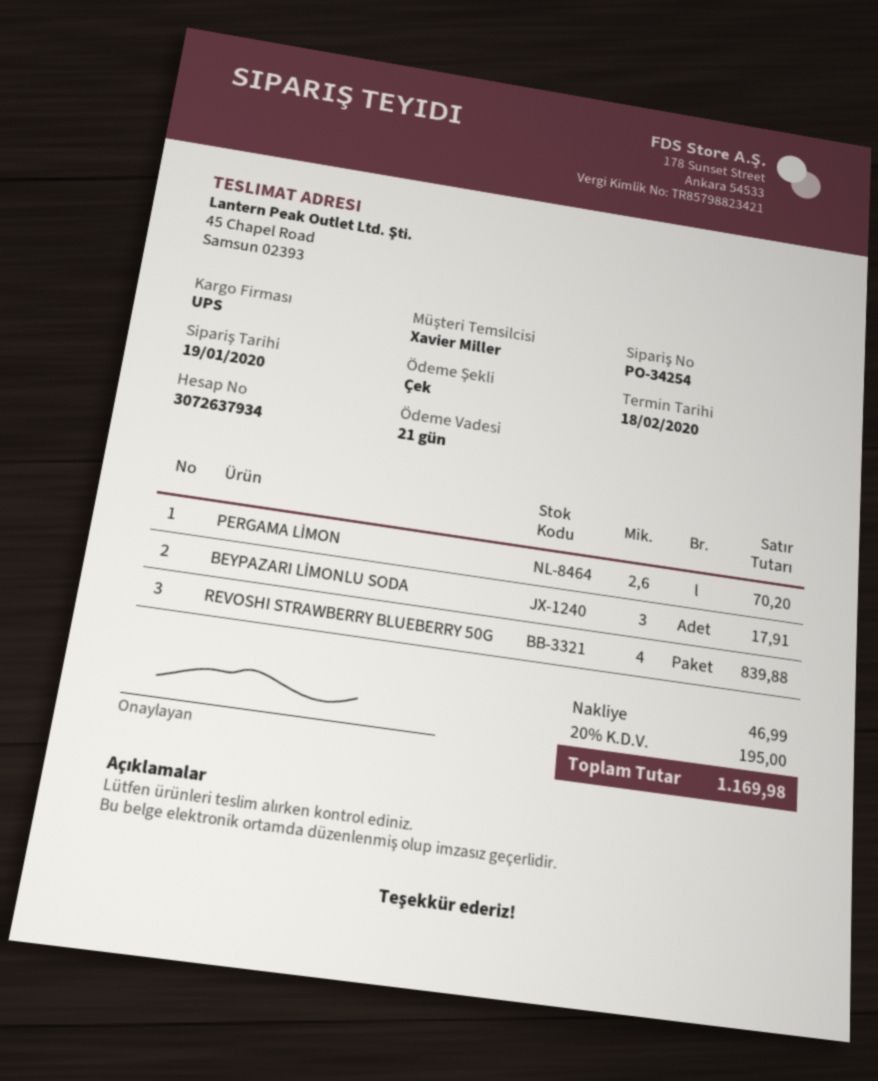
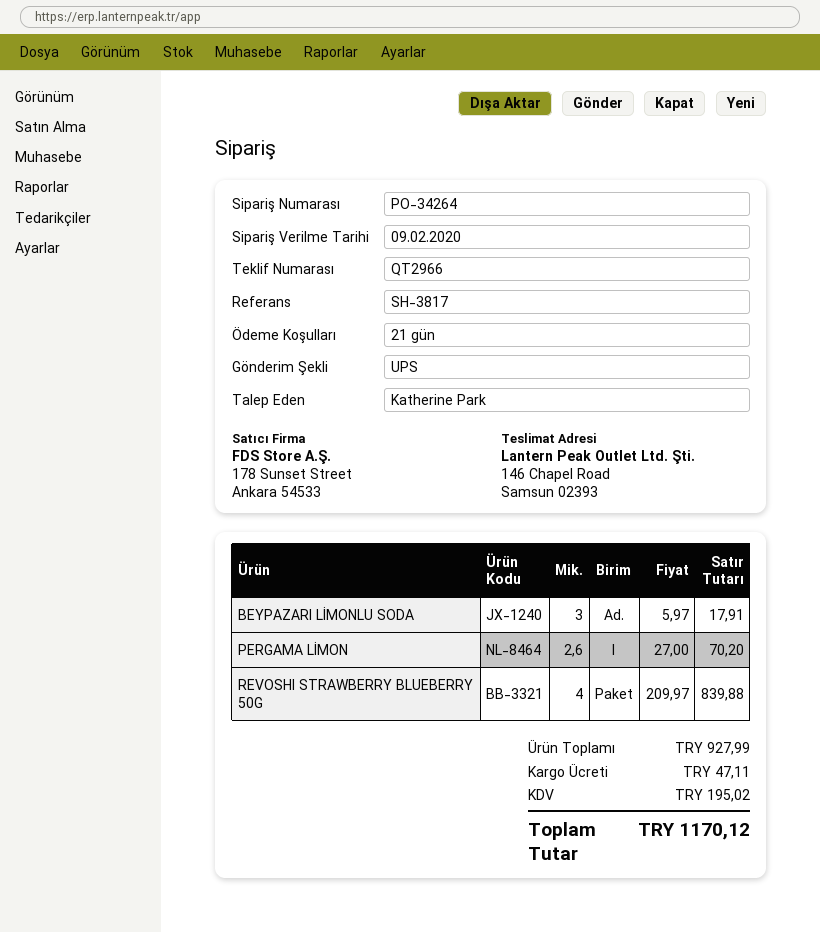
order number: PO-34254 -> PO-34264
order date: 2020-01-19 -> 2020-02-09
ship to: 45 Chapel Road, Samsun 02393 -> 146 Chapel Road, Samsun 02393
shipping: 46.99 -> 47.11
tax: 195.00 -> 195.02
total: 1169.98 -> 1170.12

